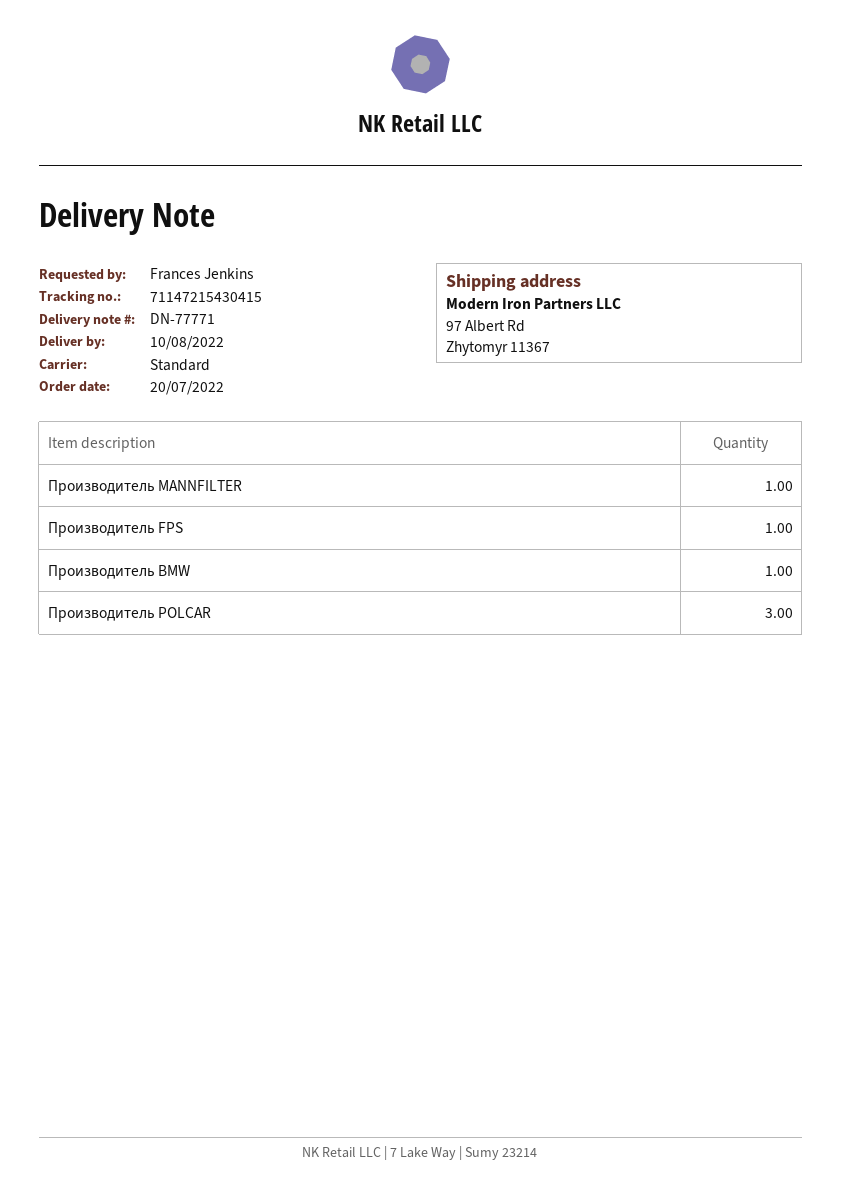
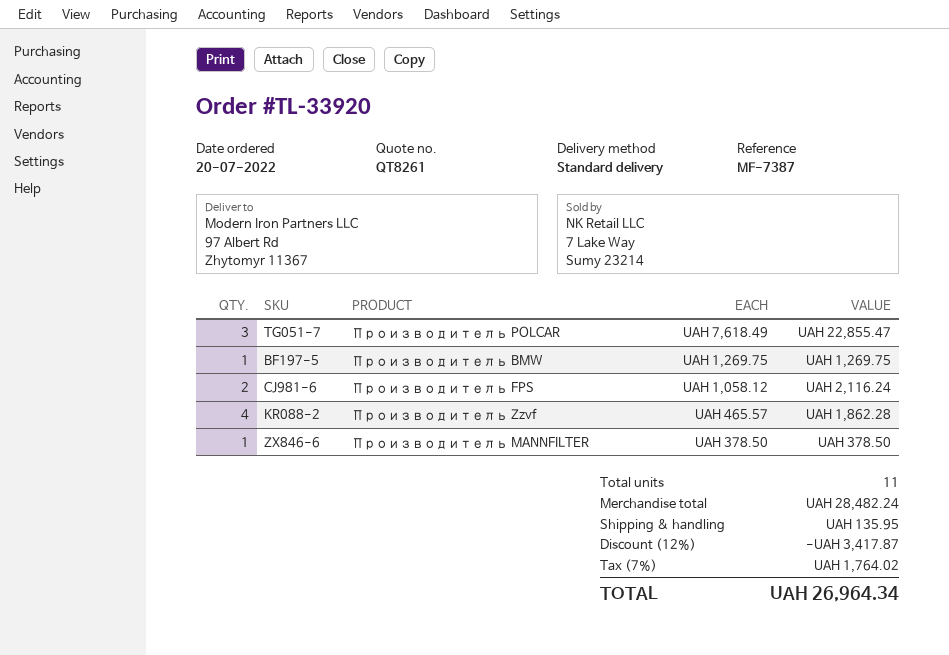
Производитель FPS: 1 -> 2
Производитель Zzvf: none -> 4

